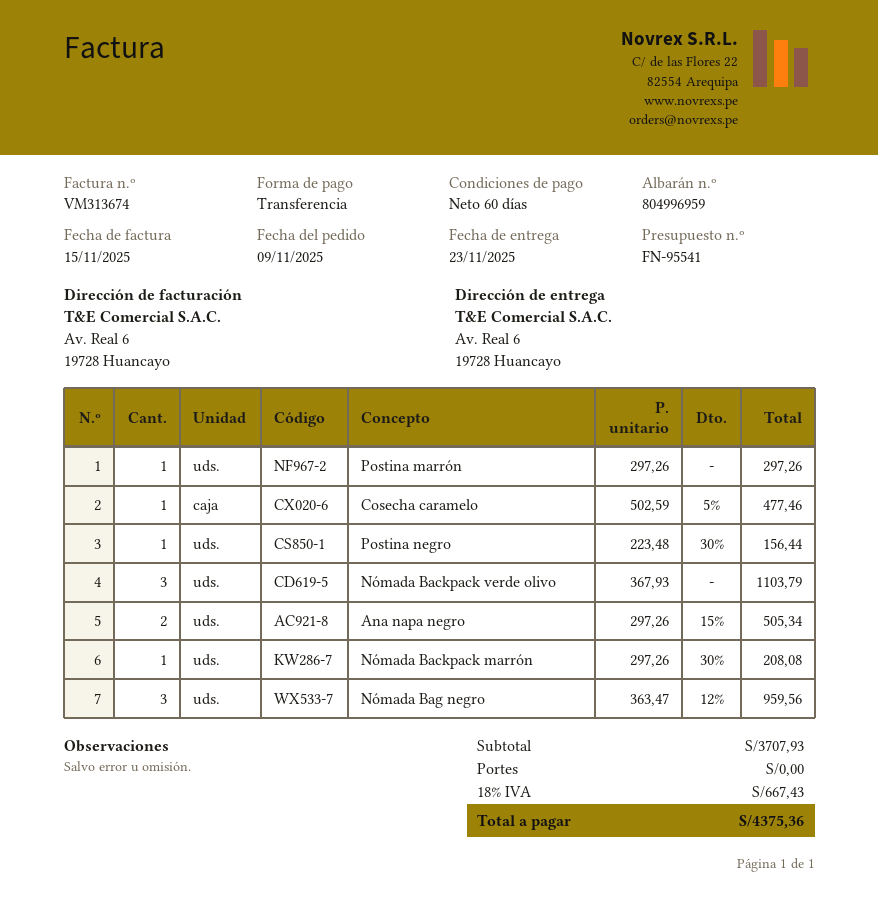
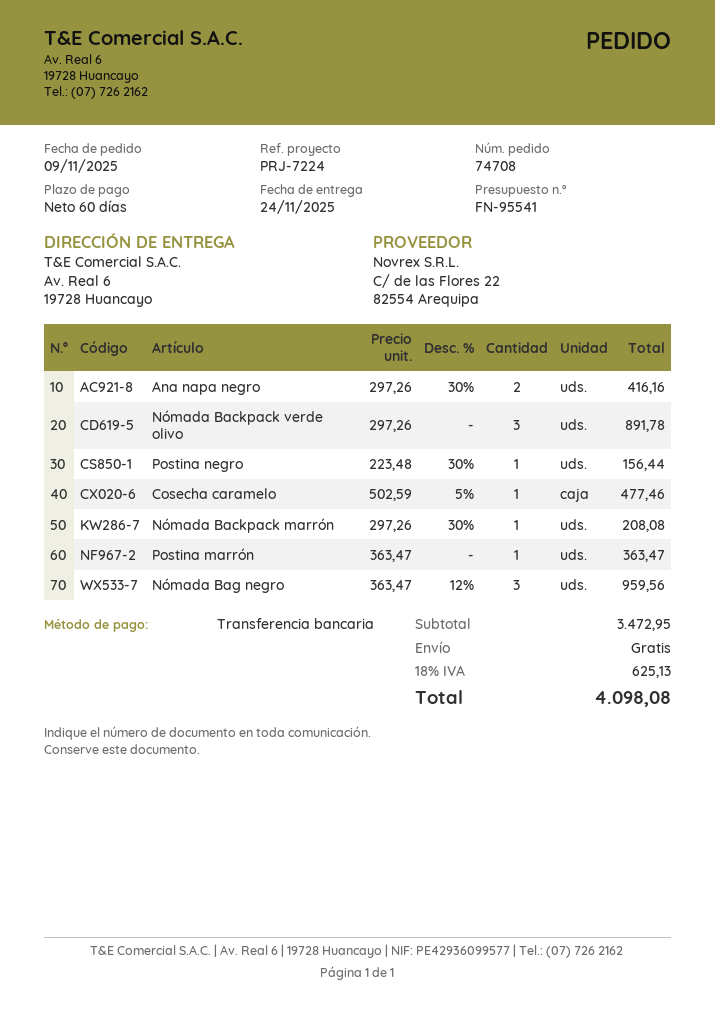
delivery date: 2025-11-23 -> 2025-11-24
Postina marrón: 1 x 297.26 = 297.26 -> 1 x 363.47 = 363.47
Nómada Backpack verde olivo: 3 x 367.93 = 1103.79 -> 3 x 297.26 = 891.78
Ana napa negro: 2 x 297.26 - 15% = 505.34 -> 2 x 297.26 - 30% = 416.16
subtotal: 3707.93 -> 3472.95
tax: 18% = 667.43 -> 18% = 625.13
total: 4375.36 -> 4098.08

